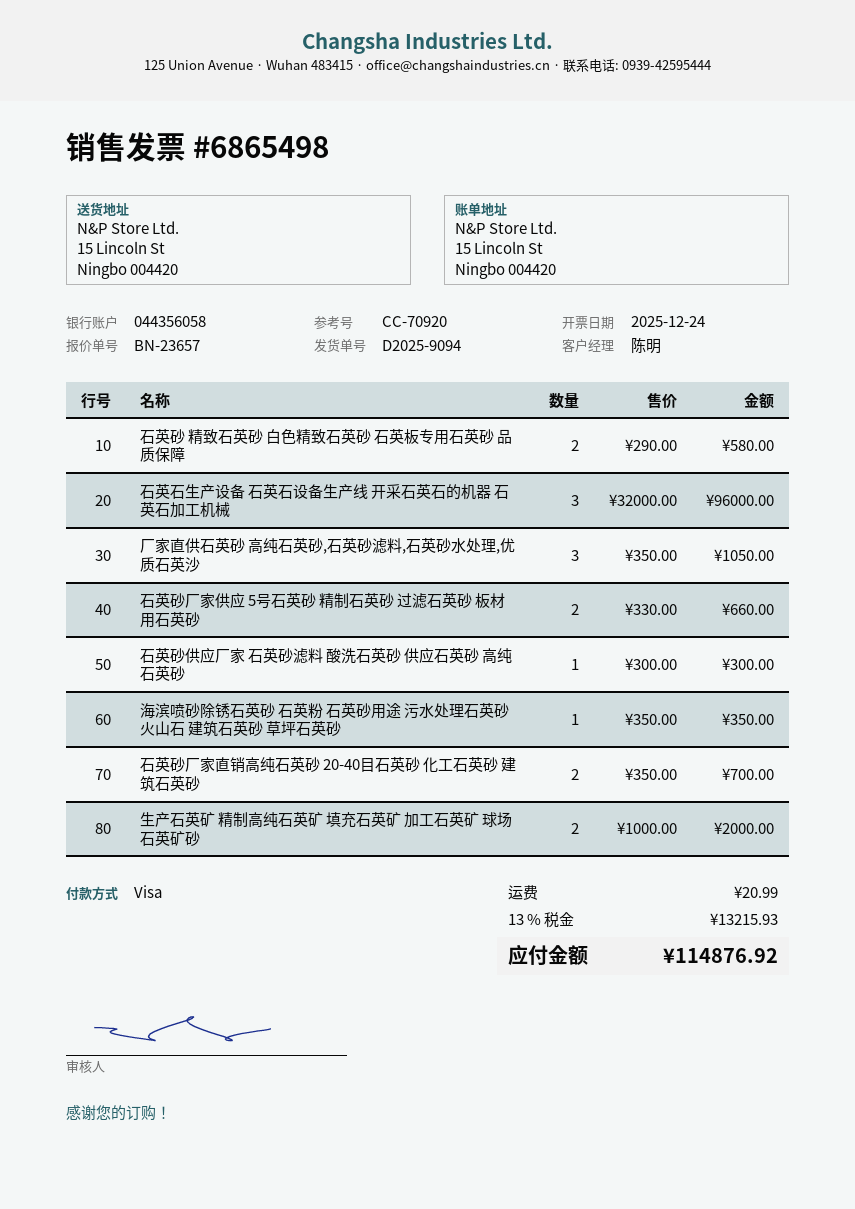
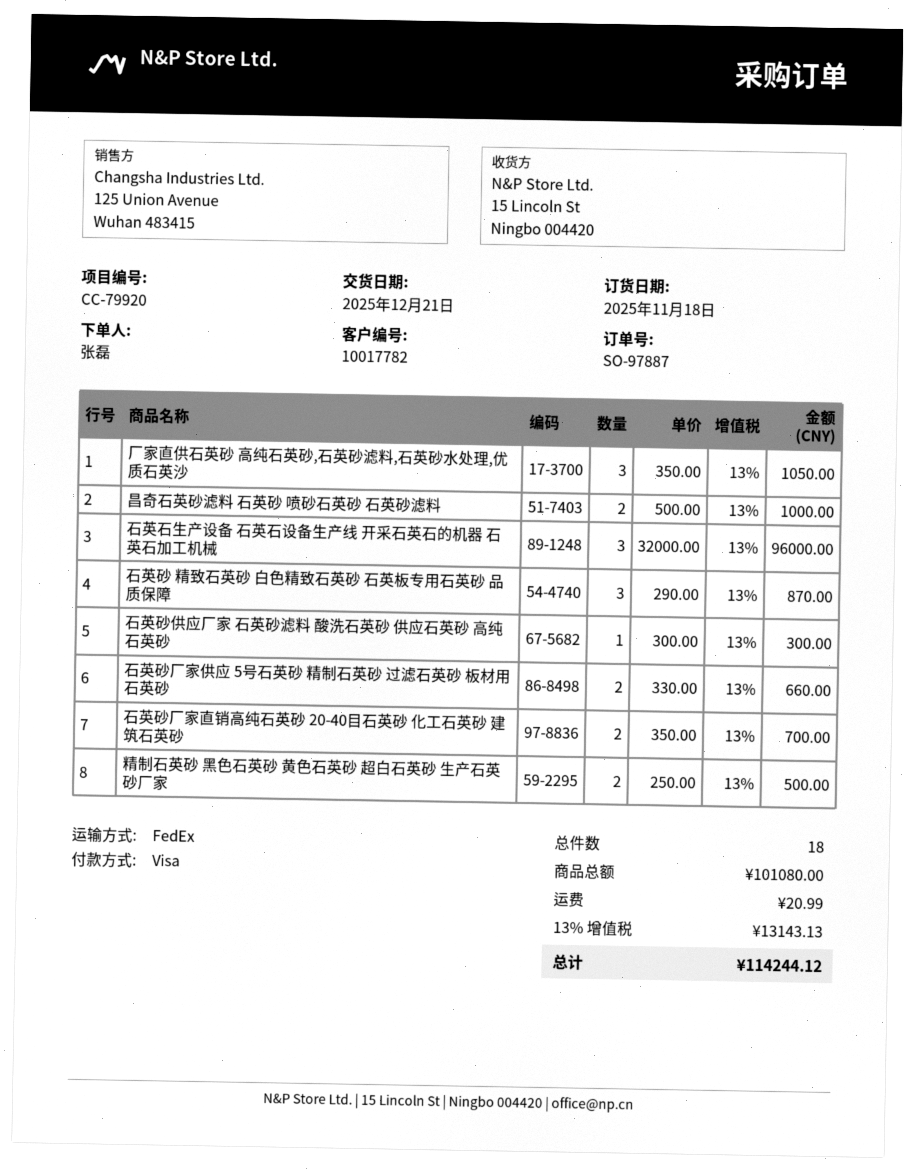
reference: CC-70920 -> CC-79920
石英砂 精致石英砂 白色精致石英砂 石英板专用石英砂 品质保障: 2 x 290.00 = 580.00 -> 3 x 290.00 = 870.00
海滨喷砂除锈石英砂 石英粉 石英砂用途 污水处理石英砂 火山石 建筑石英砂 草坪石英砂: 1 x 350.00 = 350.00 -> none
生产石英矿 精制高纯石英矿 填充石英矿 加工石英矿 球场石英矿砂: 2 x 1000.00 = 2000.00 -> none
昌奇石英砂滤料 石英砂 喷砂石英砂 石英砂滤料: none -> 2 x 500.00 = 1000.00
精制石英砂 黑色石英砂 黄色石英砂 超白石英砂 生产石英砂厂家: none -> 2 x 250.00 = 500.00
tax: 13% = 13215.93 -> 13% = 13143.13
total: 114876.92 -> 114244.12

